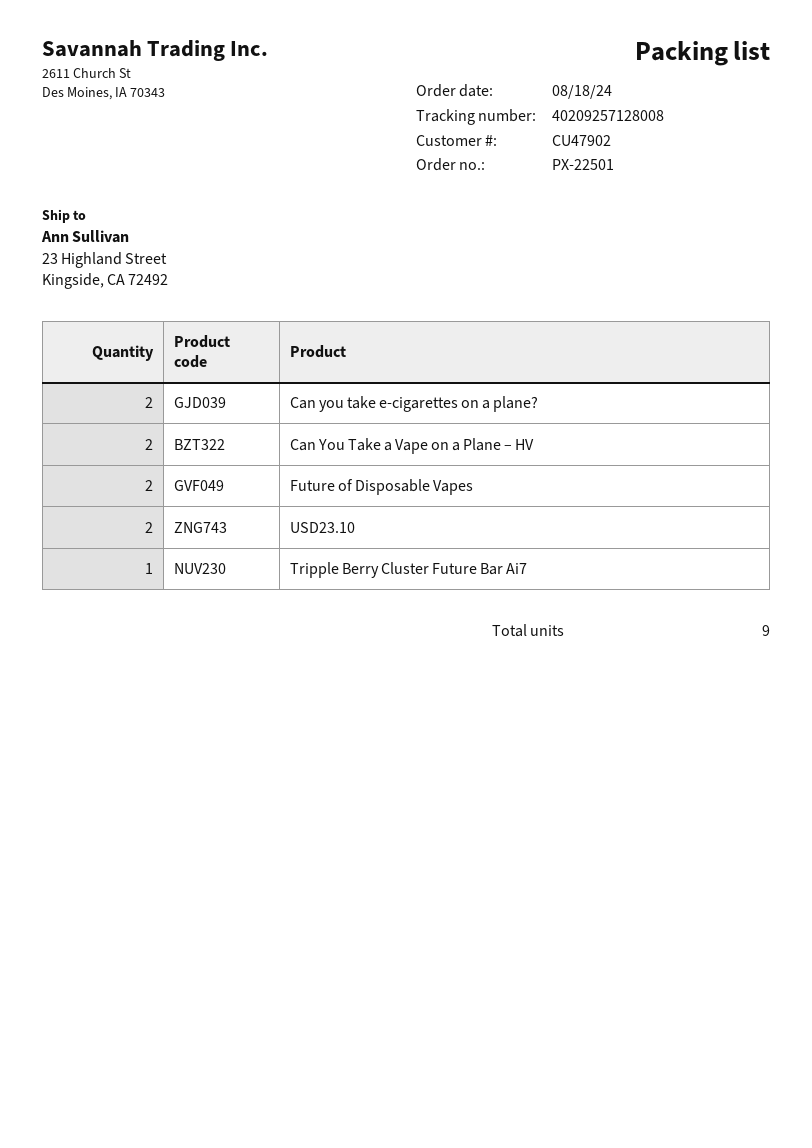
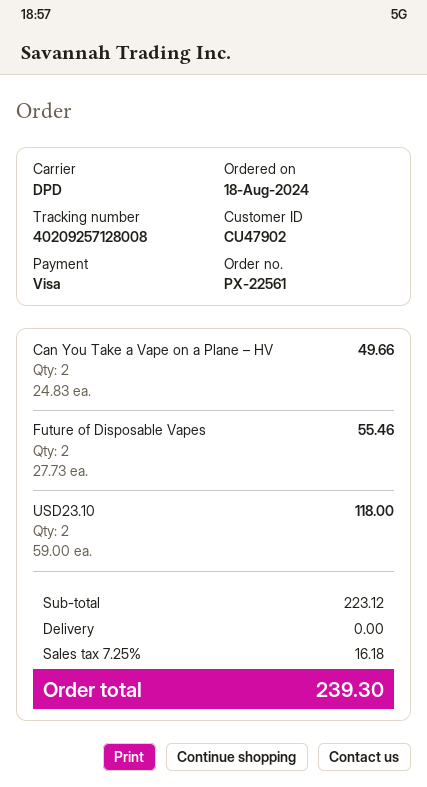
order number: PX-22501 -> PX-22561
Can you take e-cigarettes on a plane?: 2 -> none
Tripple Berry Cluster Future Bar Ai7: 1 -> none

